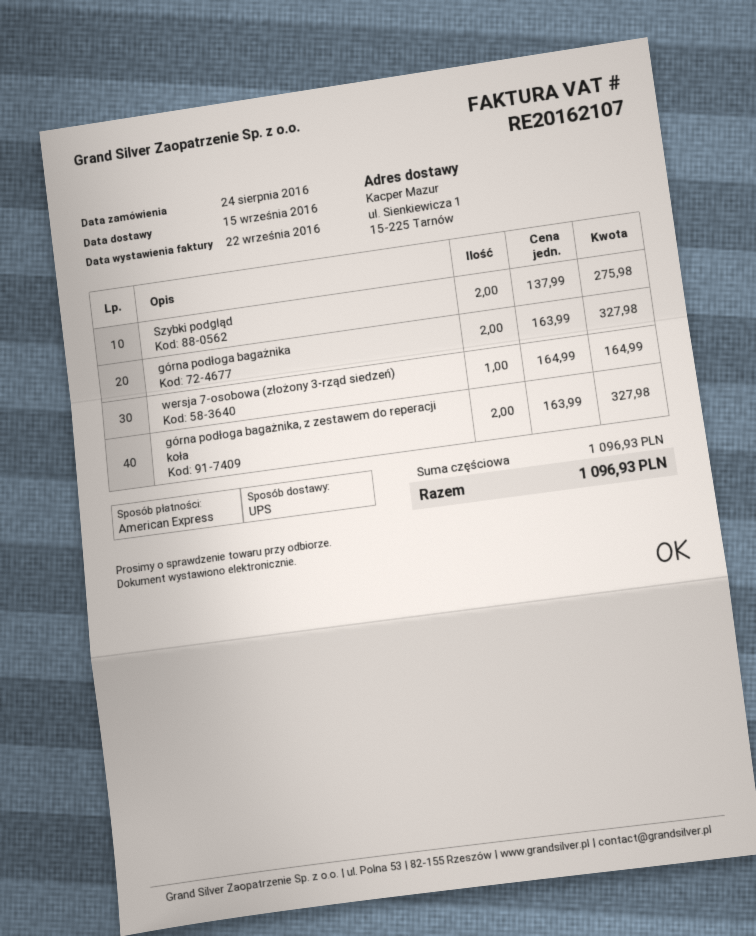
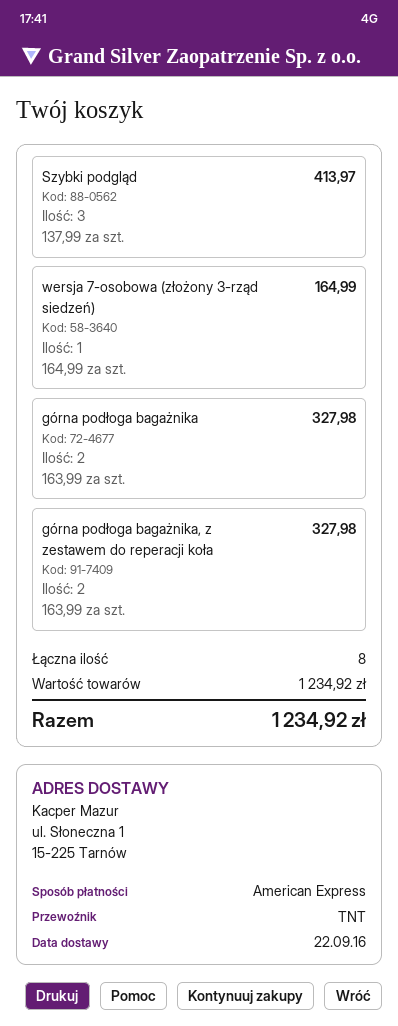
delivery date: 2016-09-15 -> 2016-09-22
shipping method: UPS -> TNT
ship to: ul. Sienkiewicza 1, 15-225 Tarnów -> ul. Słoneczna 1, 15-225 Tarnów
Szybki podgląd: 2 x 137.99 = 275.98 -> 3 x 137.99 = 413.97
subtotal: 1096.93 -> 1234.92
total: 1096.93 -> 1234.92

